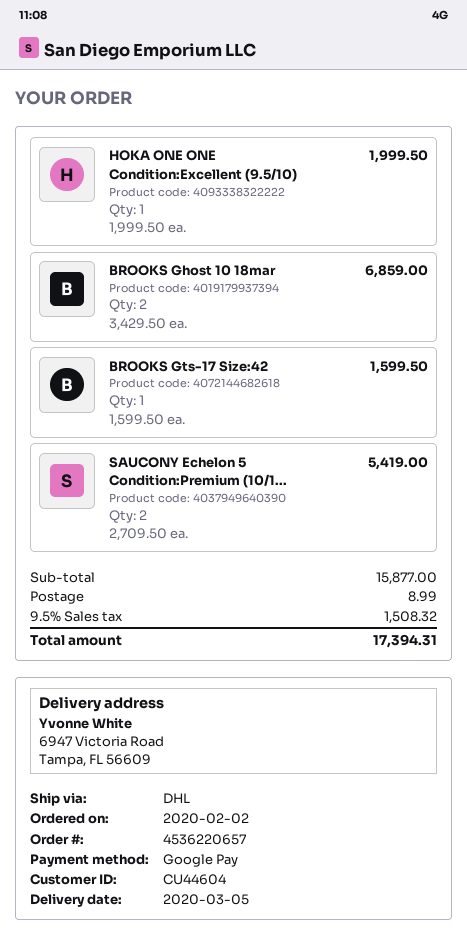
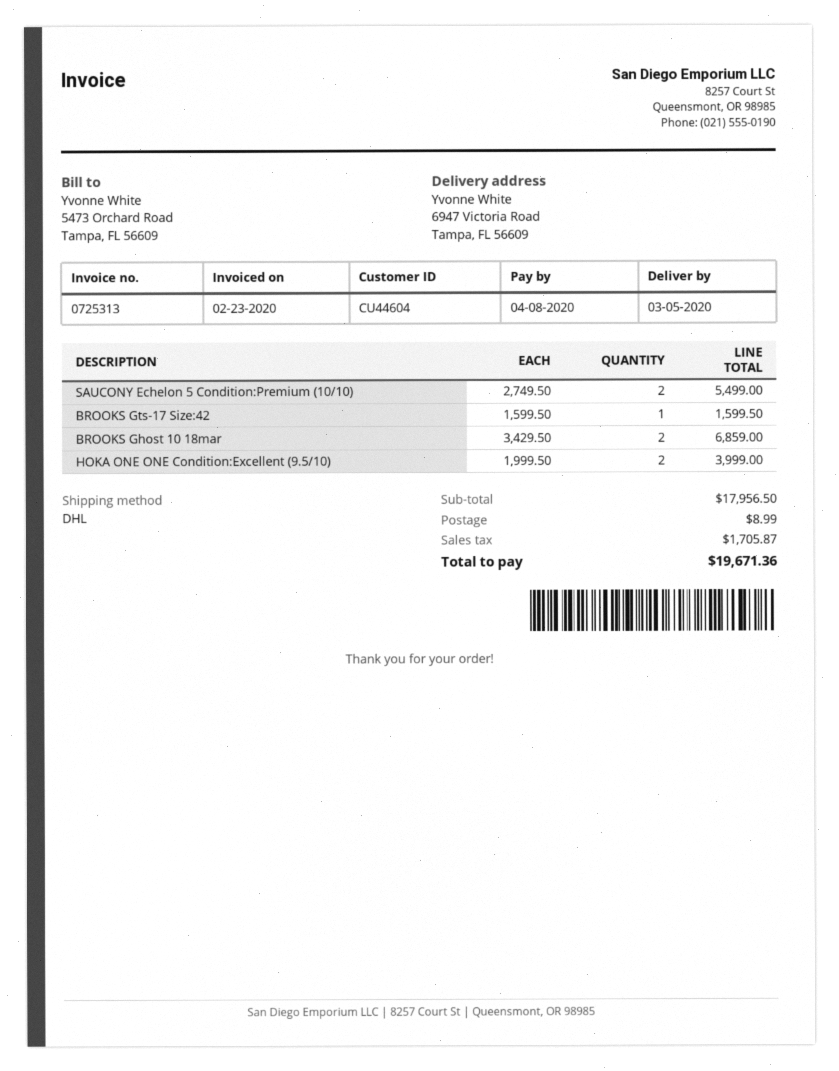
HOKA ONE ONE Condition:Excellent (9.5/10): 1 x 1999.50 = 1999.50 -> 2 x 1999.50 = 3999.00
SAUCONY Echelon 5 Condition:Premium (10/1...: 2 x 2709.50 = 5419.00 -> 2 x 2749.50 = 5499.00
subtotal: 15877.00 -> 17956.50
tax: 1508.32 -> 1705.87
total: 17394.31 -> 19671.36

